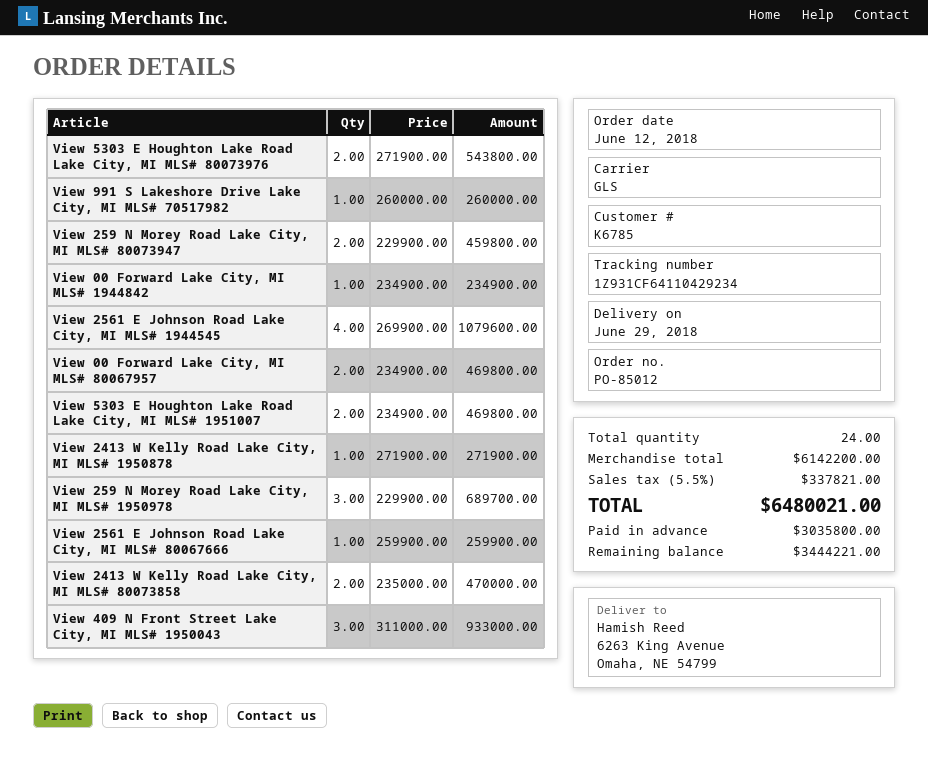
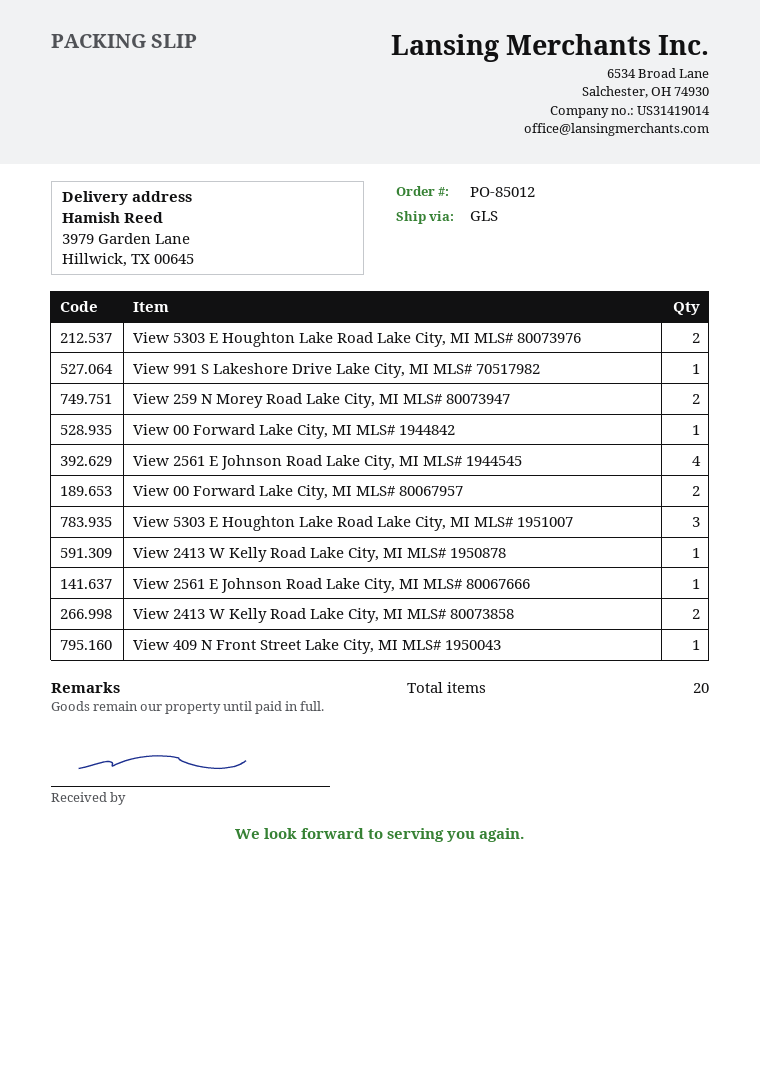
ship to: 6263 King Avenue, Omaha, NE 54799 -> 3979 Garden Lane, Hillwick, TX 00645
View 5303 E Houghton Lake Road Lake City, MI MLS# 1951007: 2 -> 3
View 259 N Morey Road Lake City, MI MLS# 1950978: 3 -> none
View 409 N Front Street Lake City, MI MLS# 1950043: 3 -> 1
total quantity: 24 -> 20

